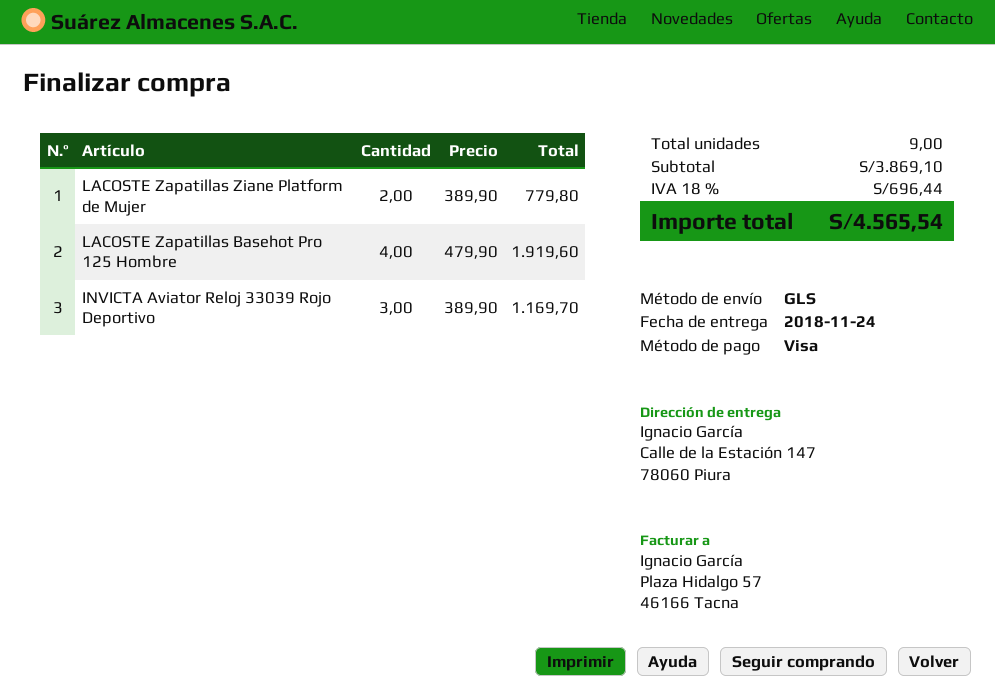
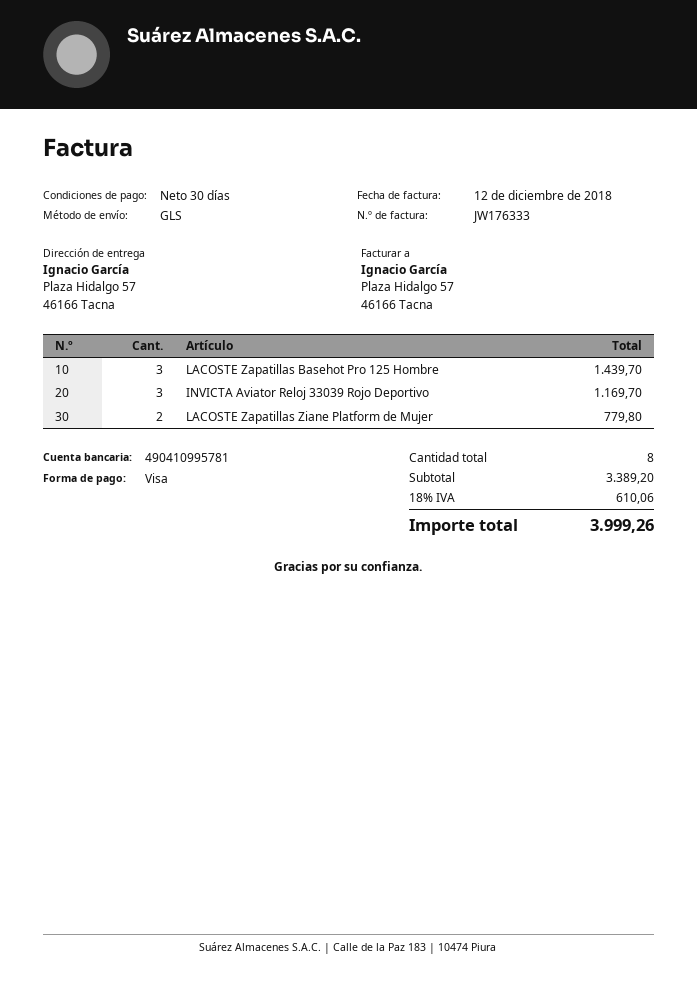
ship to: Calle de la Estación 147, 78060 Piura -> Plaza Hidalgo 57, 46166 Tacna
LACOSTE Zapatillas Basehot Pro 125 Hombre: 4 for 1919.60 -> 3 for 1439.70
total quantity: 9 -> 8
subtotal: 3869.10 -> 3389.20
tax: 18% = 696.44 -> 18% = 610.06
total: 4565.54 -> 3999.26

